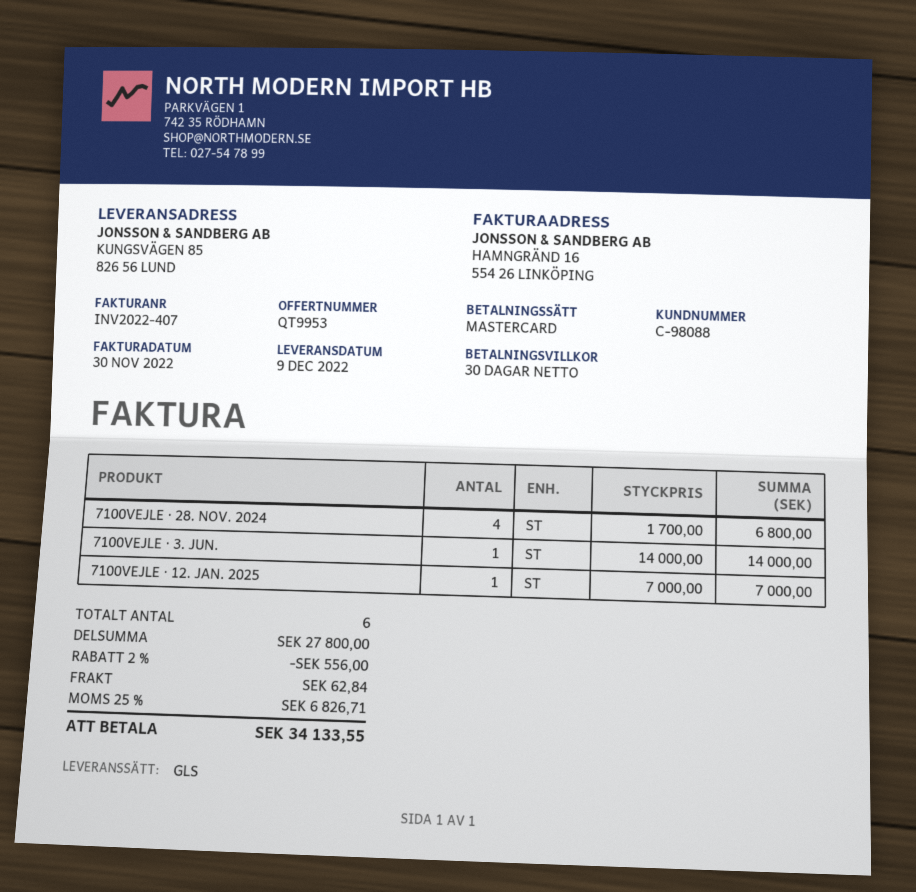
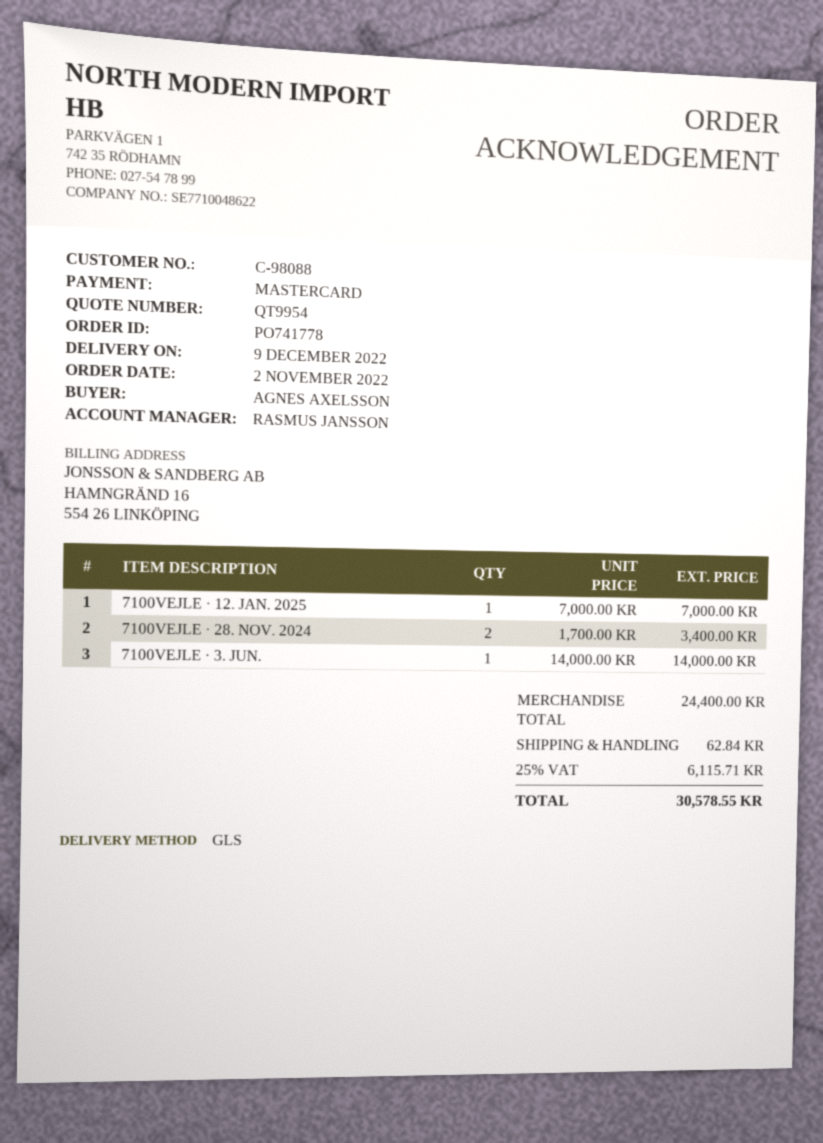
quote number: QT9953 -> QT9954
7100VEJLE · 28. NOV. 2024: 4 x 1700.00 = 6800.00 -> 2 x 1700.00 = 3400.00
subtotal: 27800.00 -> 24400.00
discount: 2% = 556.00 -> none
tax: 25% = 6826.71 -> 25% = 6115.71
total: 34133.55 -> 30578.55

